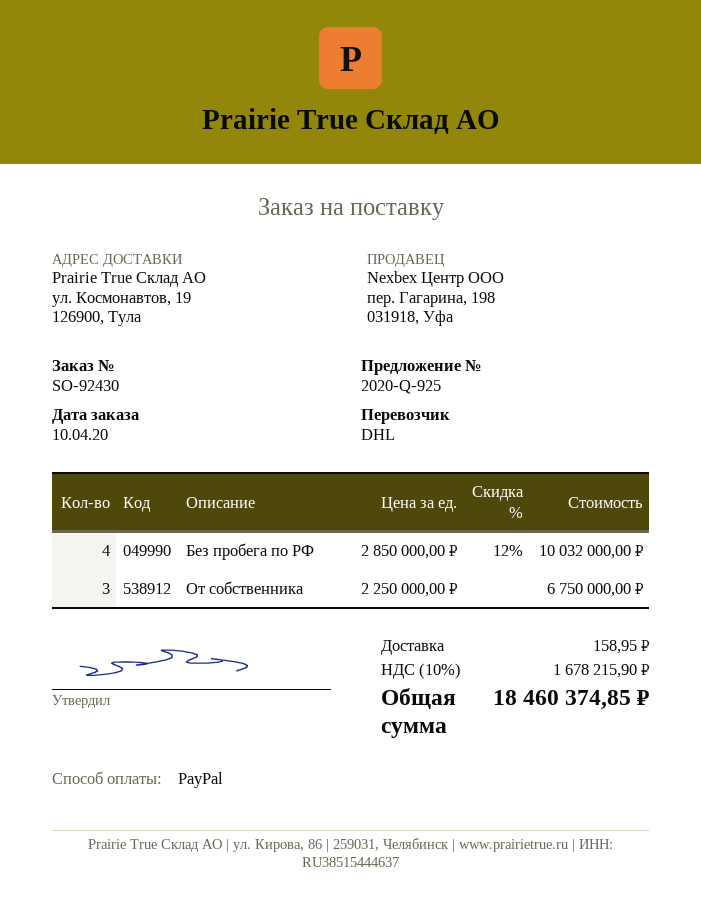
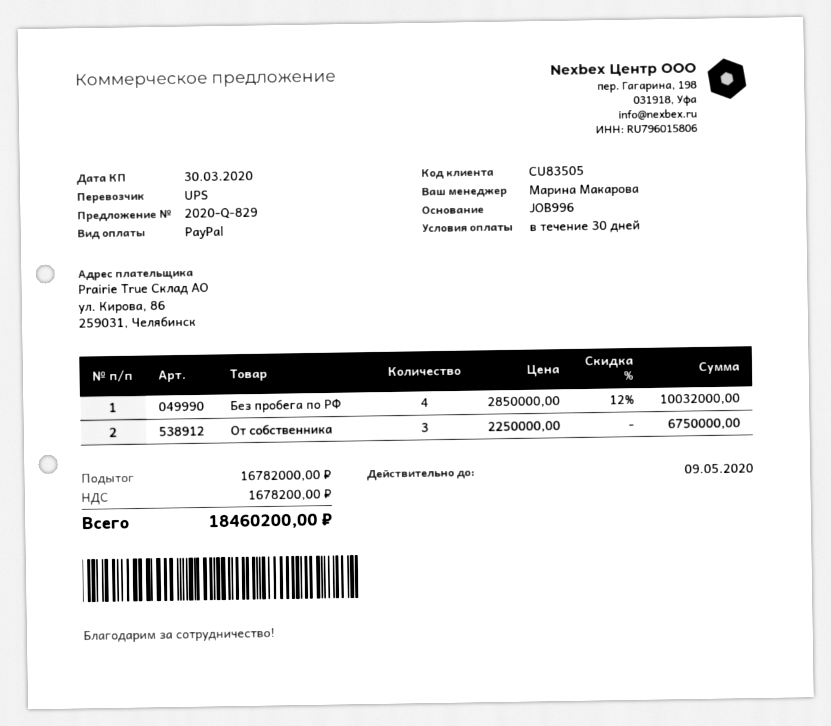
quote number: 2020-Q-925 -> 2020-Q-829
shipping method: DHL -> UPS
shipping: 158.95 -> none
tax: 1678215.90 -> 1678200.00
total: 18460374.85 -> 18460200.00

